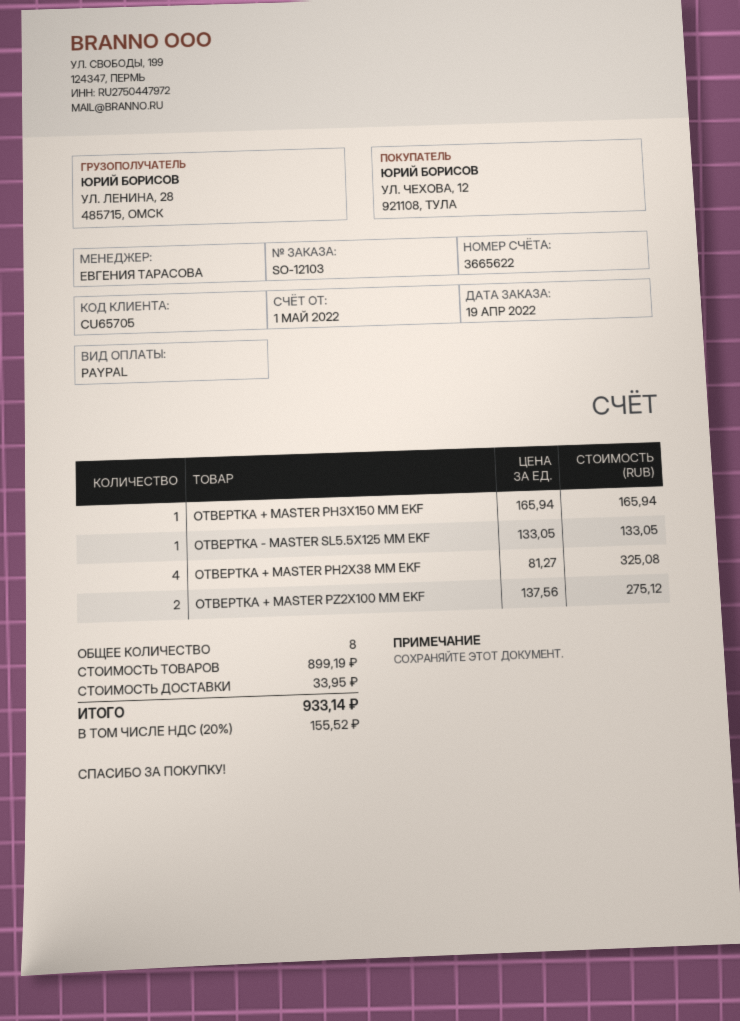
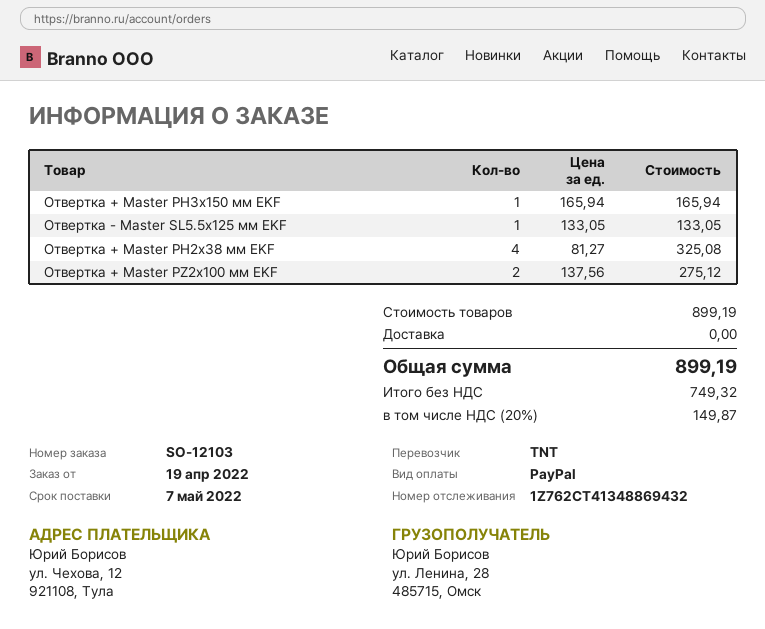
shipping: 33.95 -> 0.00
tax: 20% = 155.52 -> 20% = 149.87
total: 933.14 -> 899.19

